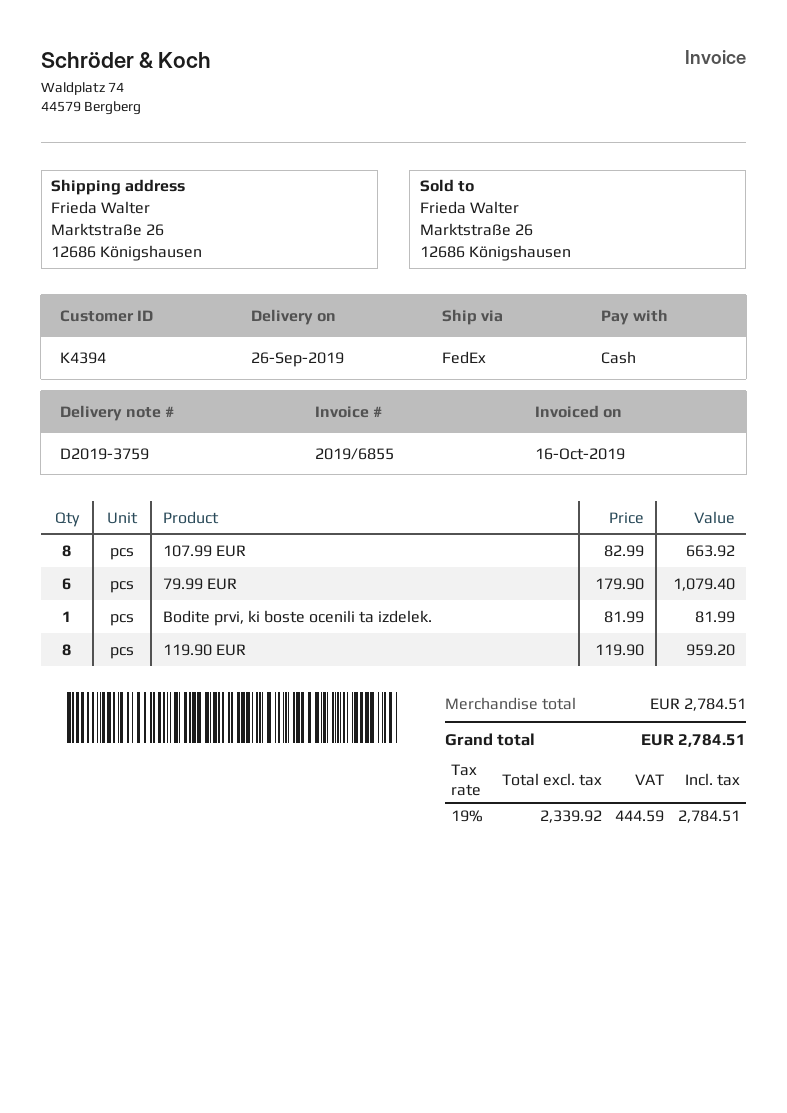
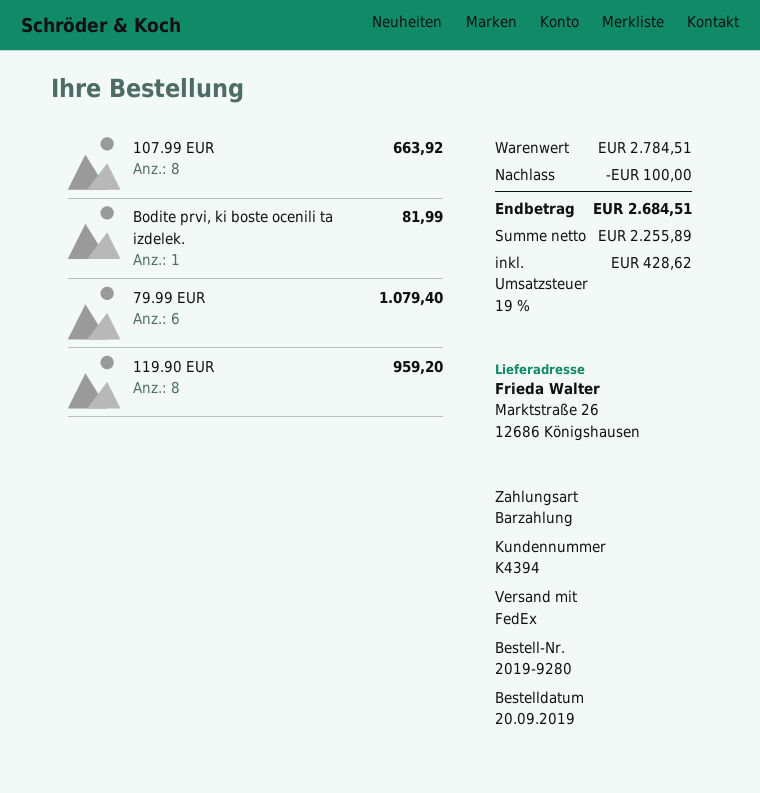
discount: none -> 100.00
net: 2339.92 -> 2255.89
tax: 19% = 444.59 -> 19% = 428.62
total: 2784.51 -> 2684.51

